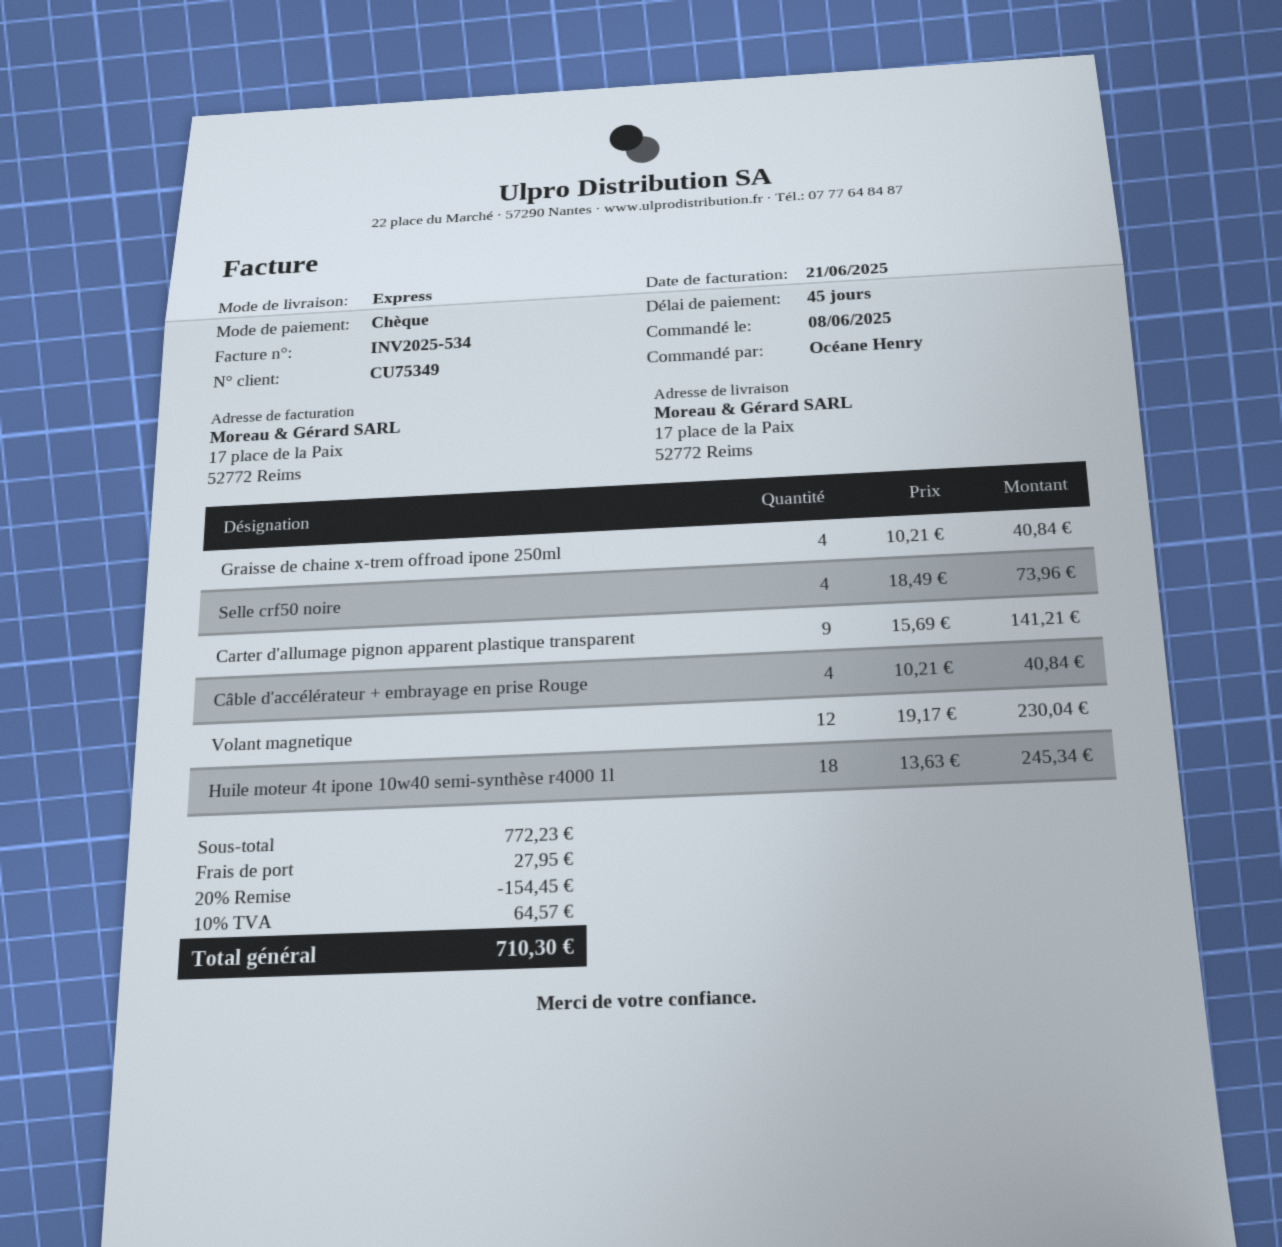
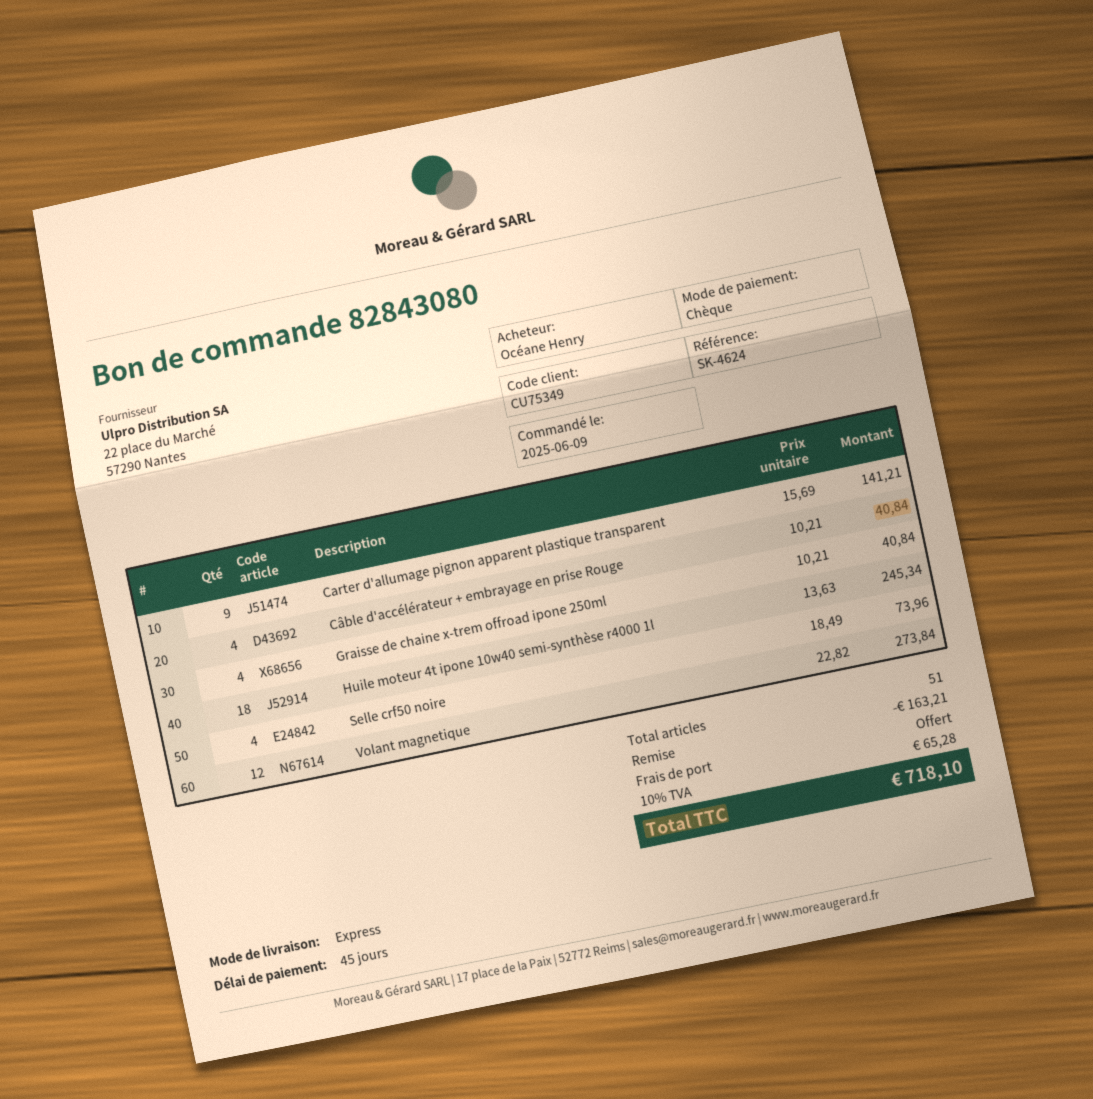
order date: 2025-06-08 -> 2025-06-09
Volant magnetique: 12 x 19.17 = 230.04 -> 12 x 22.82 = 273.84
discount: 154.45 -> 163.21
shipping: 27.95 -> 0.00
tax: 10% = 64.57 -> 10% = 65.28
total: 710.30 -> 718.10

